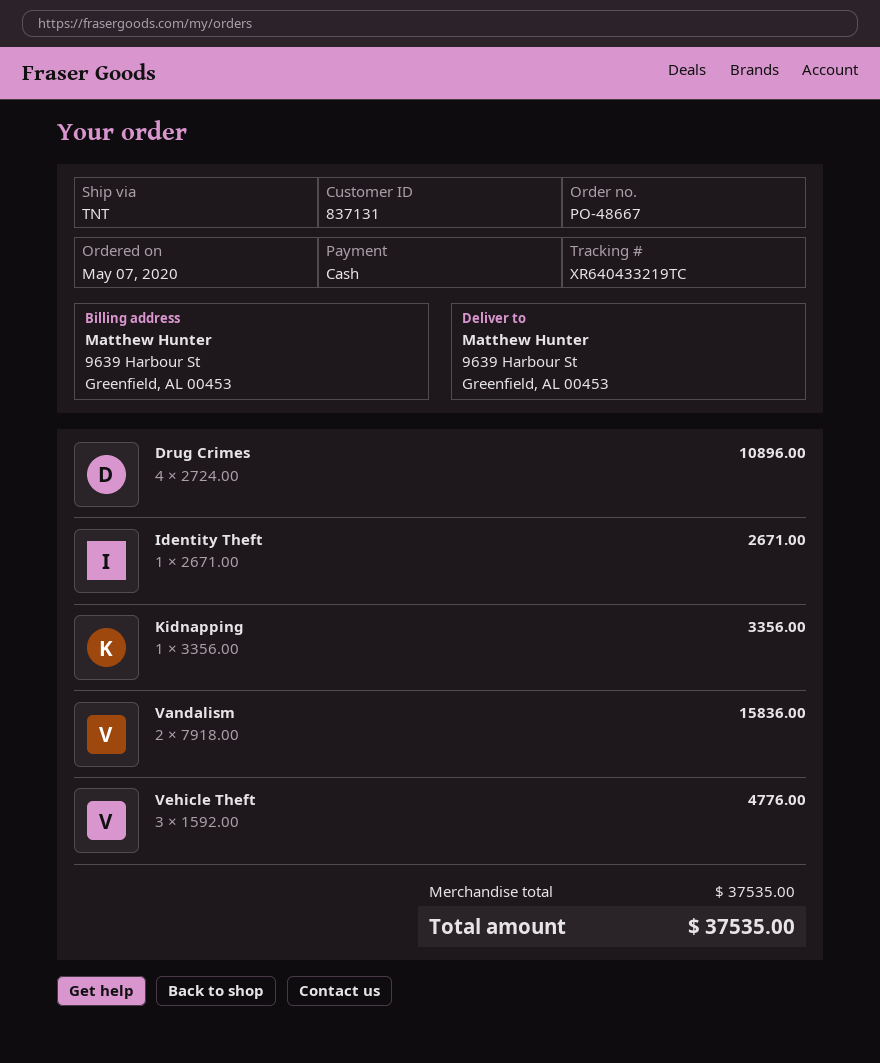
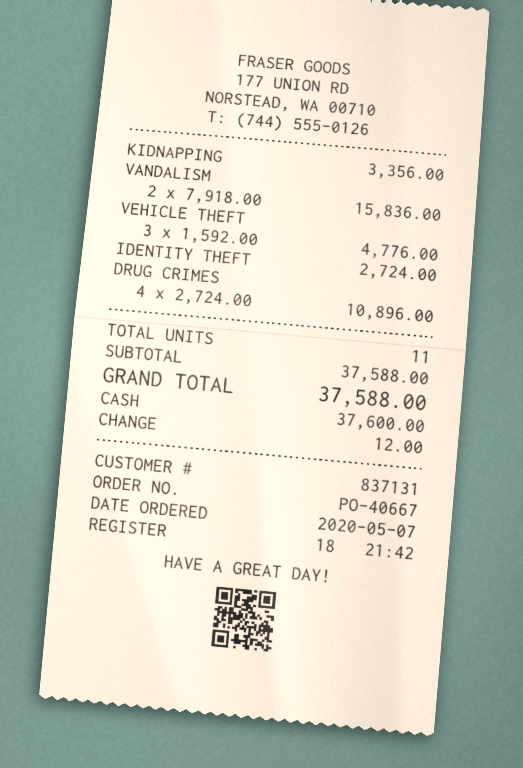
order number: PO-48667 -> PO-40667
Identity Theft: 1 x 2671.00 = 2671.00 -> 1 x 2724.00 = 2724.00
subtotal: 37535.00 -> 37588.00
total: 37535.00 -> 37588.00

